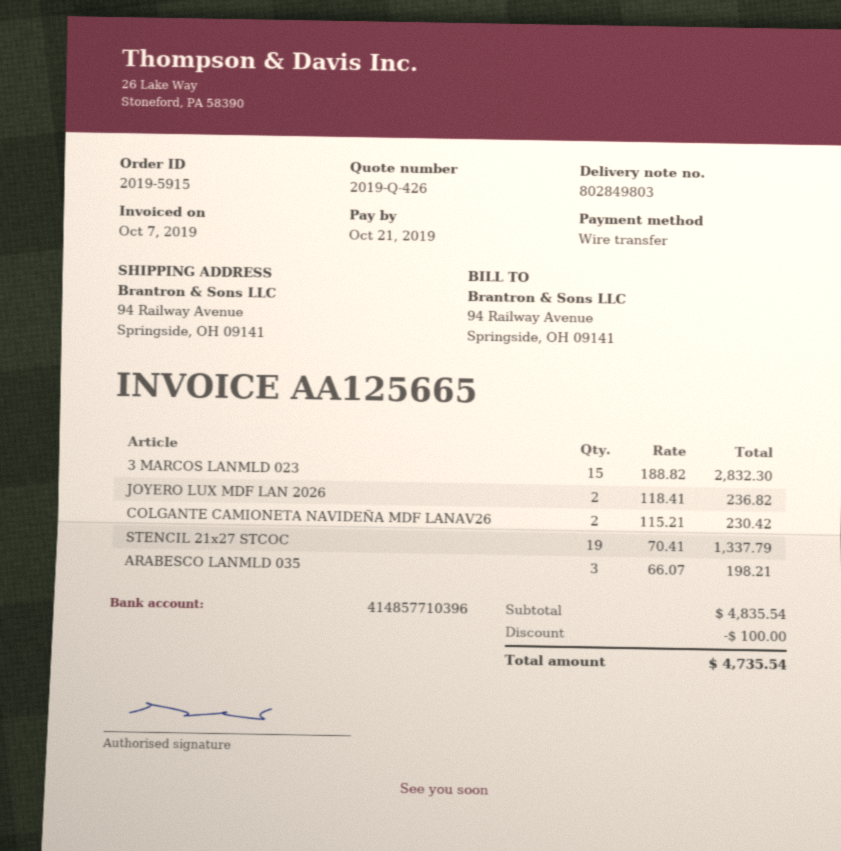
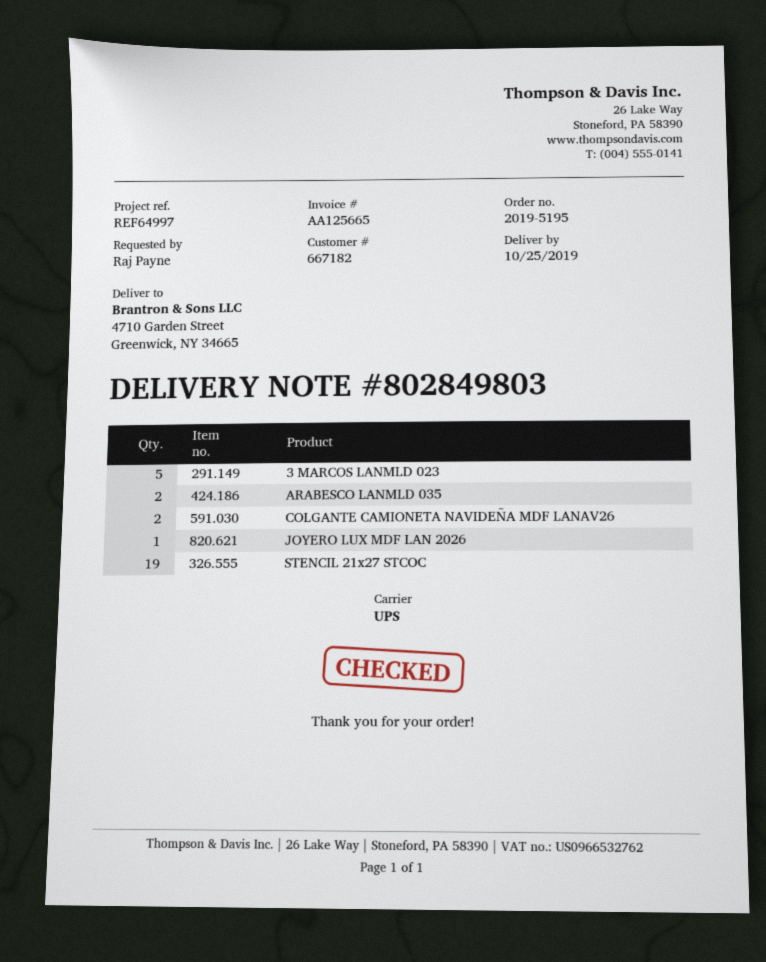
order number: 2019-5915 -> 2019-5195
ship to: 94 Railway Avenue, Springside, OH 09141 -> 4710 Garden Street, Greenwick, NY 34665
3 MARCOS LANMLD 023: 15 -> 5
JOYERO LUX MDF LAN 2026: 2 -> 1
ARABESCO LANMLD 035: 3 -> 2

